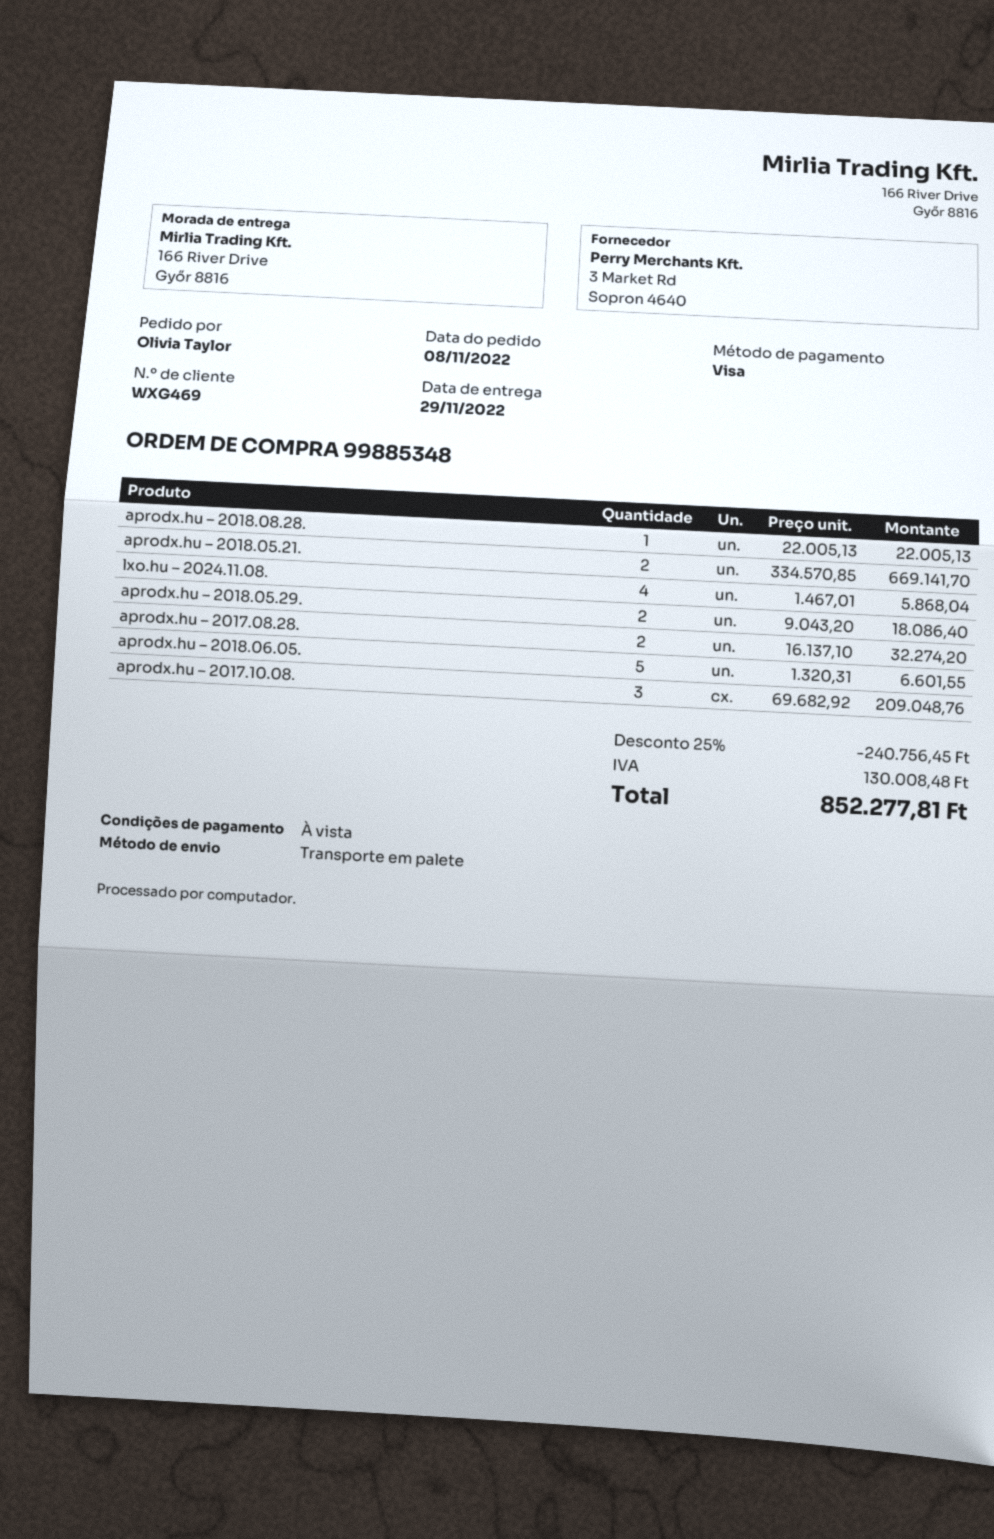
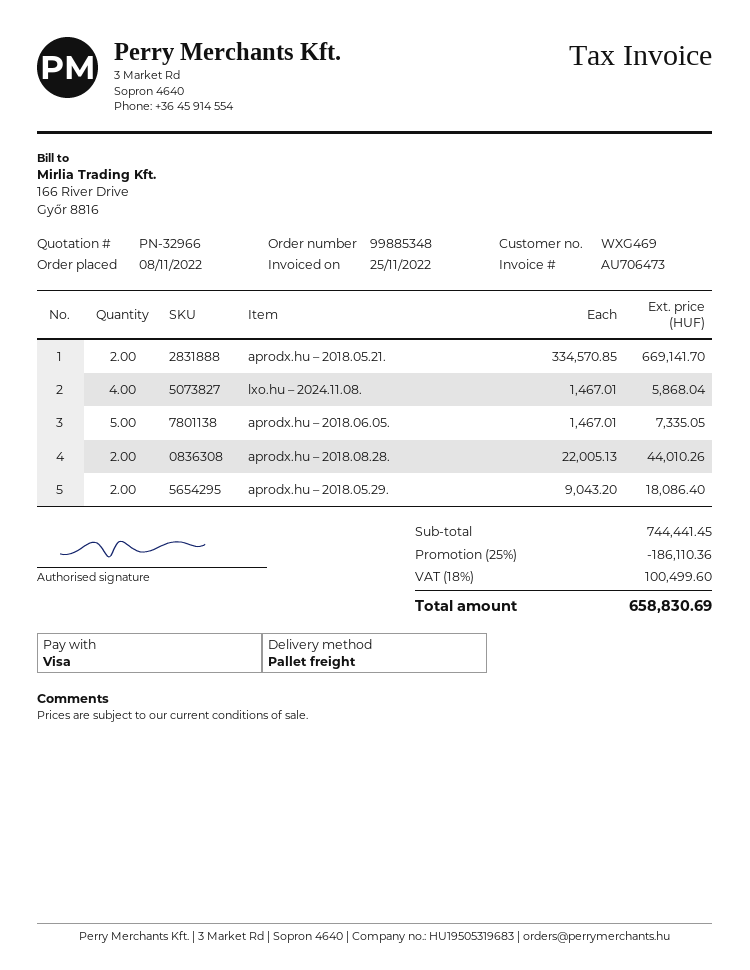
aprodx.hu – 2018.08.28.: 1 x 22005.13 = 22005.13 -> 2 x 22005.13 = 44010.26
aprodx.hu – 2017.08.28.: 2 x 16137.10 = 32274.20 -> none
aprodx.hu – 2018.06.05.: 5 x 1320.31 = 6601.55 -> 5 x 1467.01 = 7335.05
aprodx.hu – 2017.10.08.: 3 x 69682.92 = 209048.76 -> none
discount: 25% = 240756.45 -> 25% = 186110.36
tax: 130008.48 -> 100499.60
total: 852277.81 -> 658830.69

